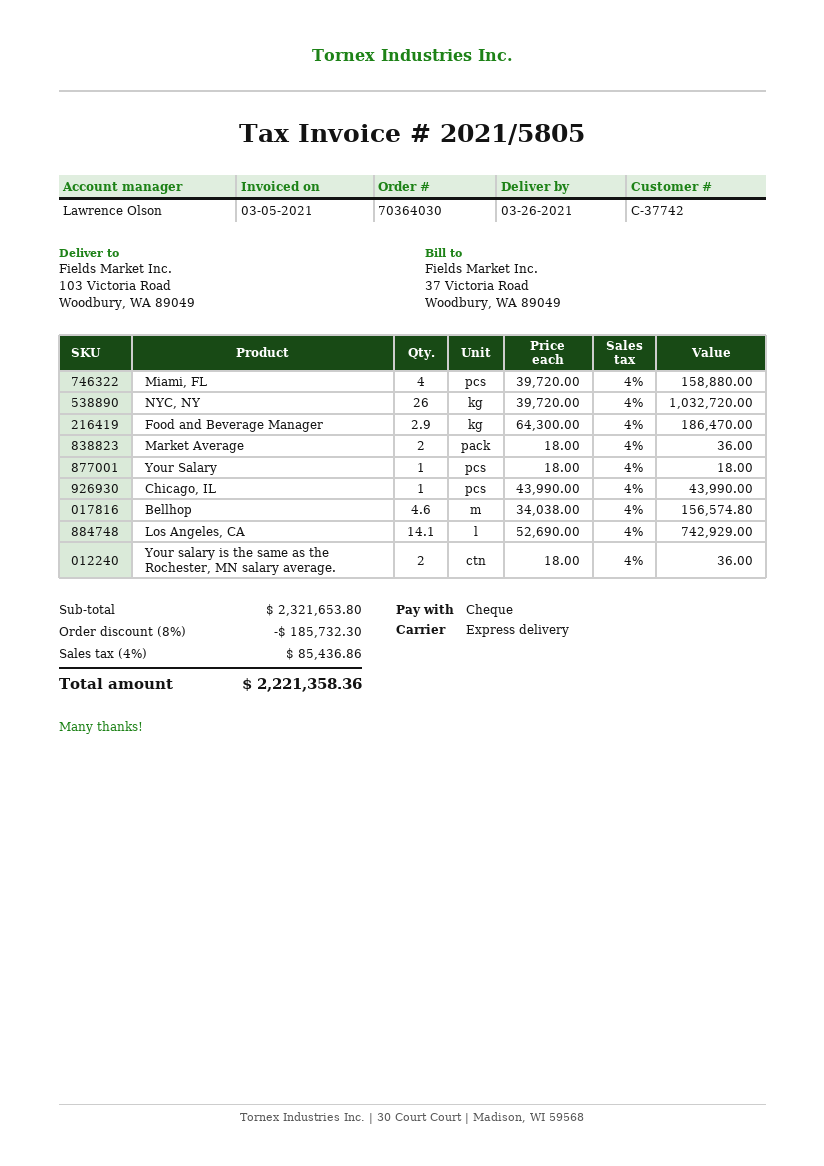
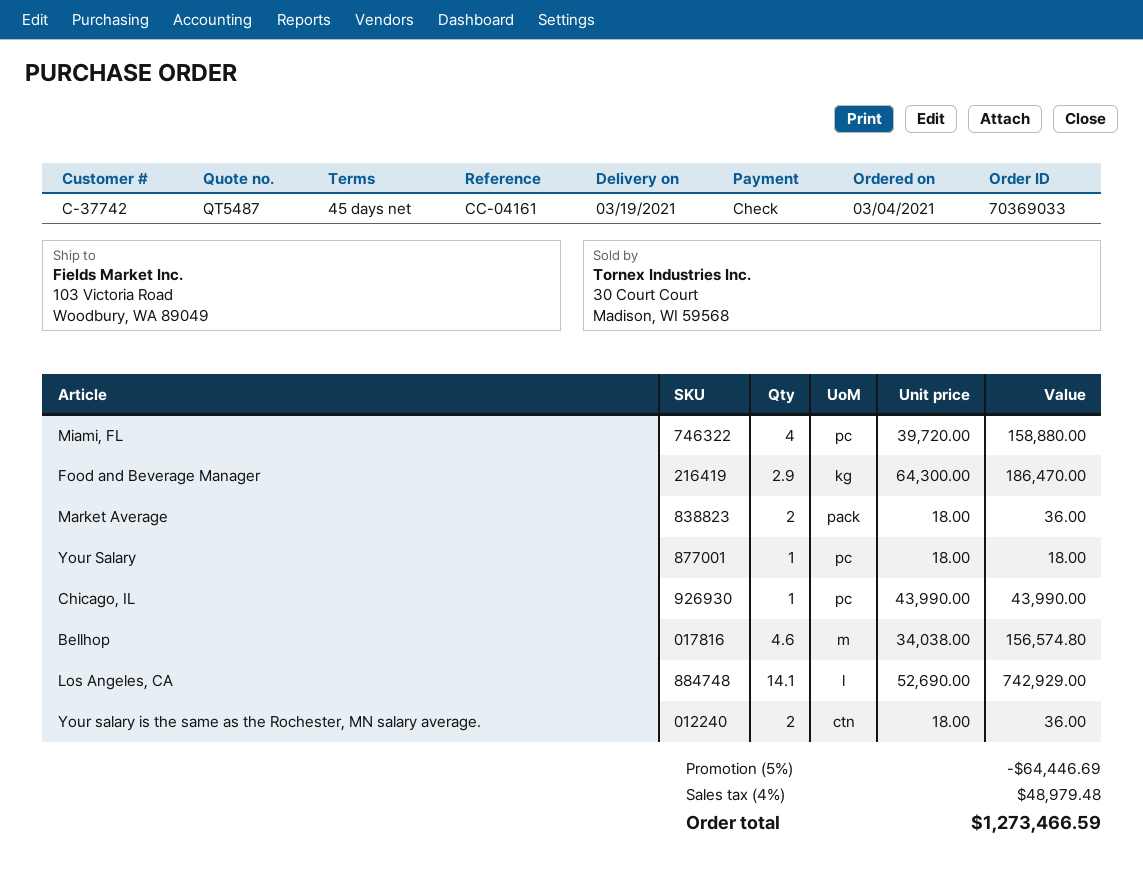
order number: 70364030 -> 70369033
delivery date: 2021-03-26 -> 2021-03-19
NYC, NY: 26 x 39720.00 = 1032720.00 -> none
discount: 8% = 185732.30 -> 5% = 64446.69
tax: 4% = 85436.86 -> 4% = 48979.48
total: 2221358.36 -> 1273466.59

